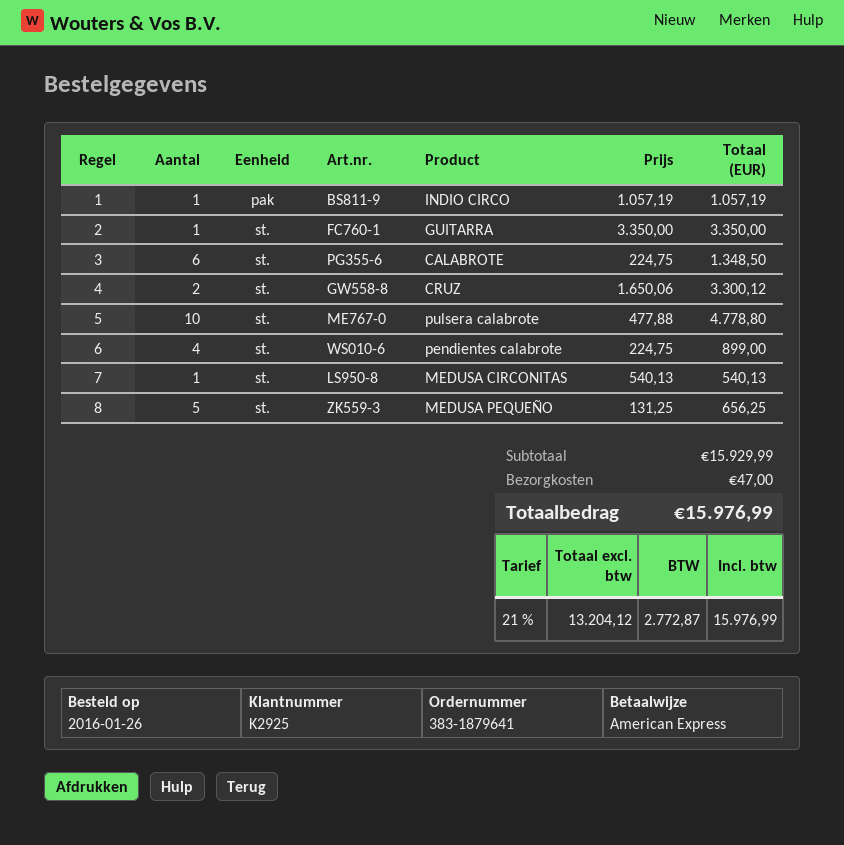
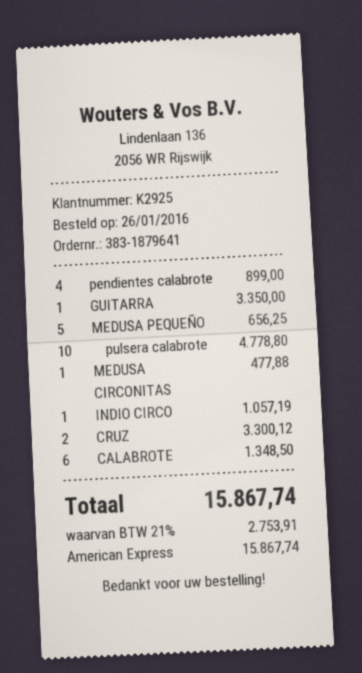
MEDUSA CIRCONITAS: 1 for 540.13 -> 1 for 477.88
shipping: 47.00 -> none
tax: 21% = 2772.87 -> 21% = 2753.91
total: 15976.99 -> 15867.74

